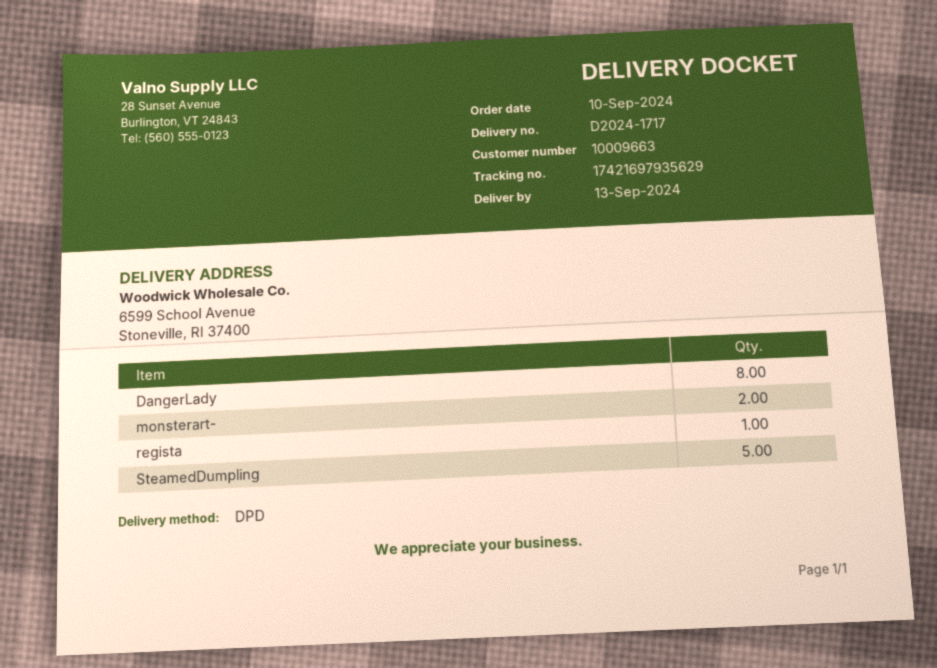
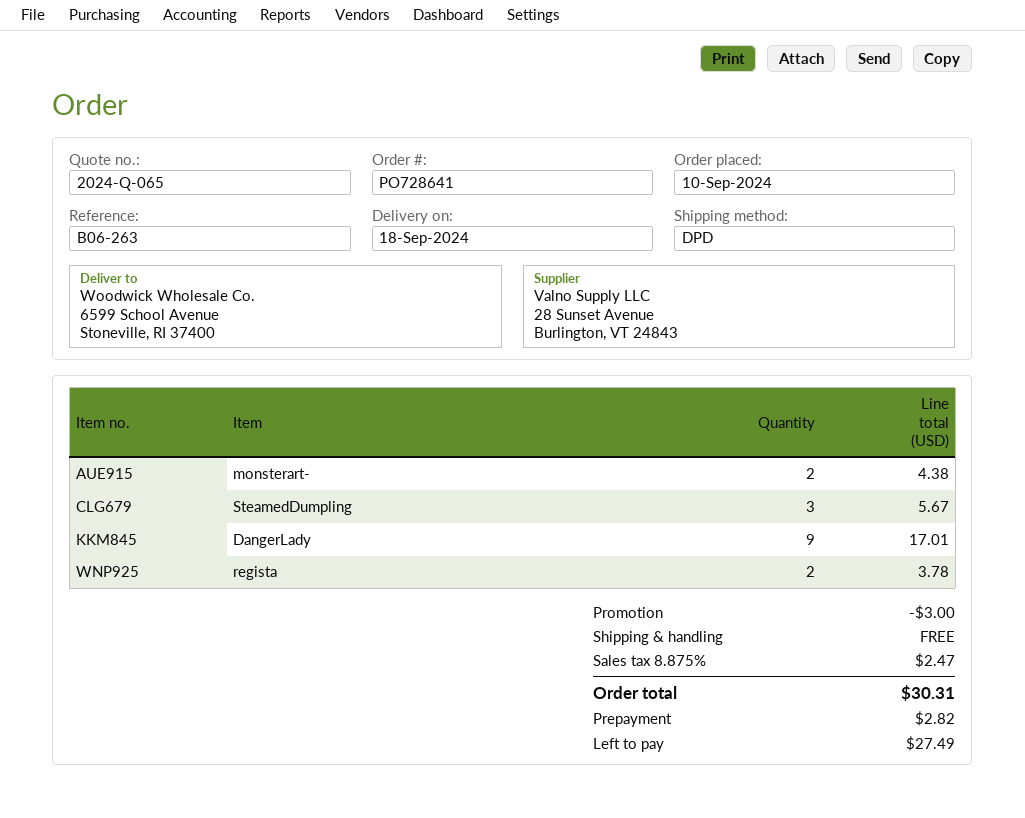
delivery date: 2024-09-13 -> 2024-09-18
DangerLady: 8 -> 9
regista: 1 -> 2
SteamedDumpling: 5 -> 3

